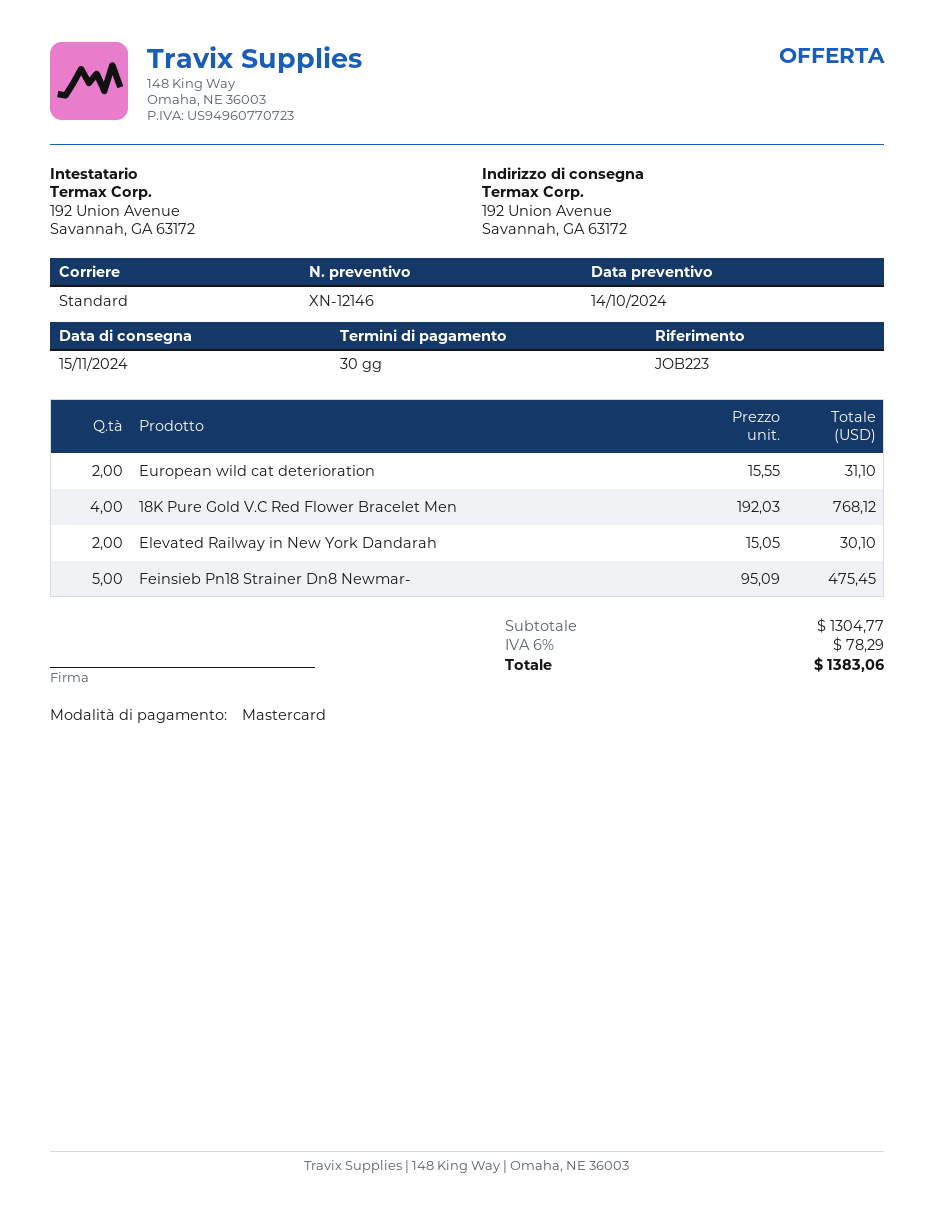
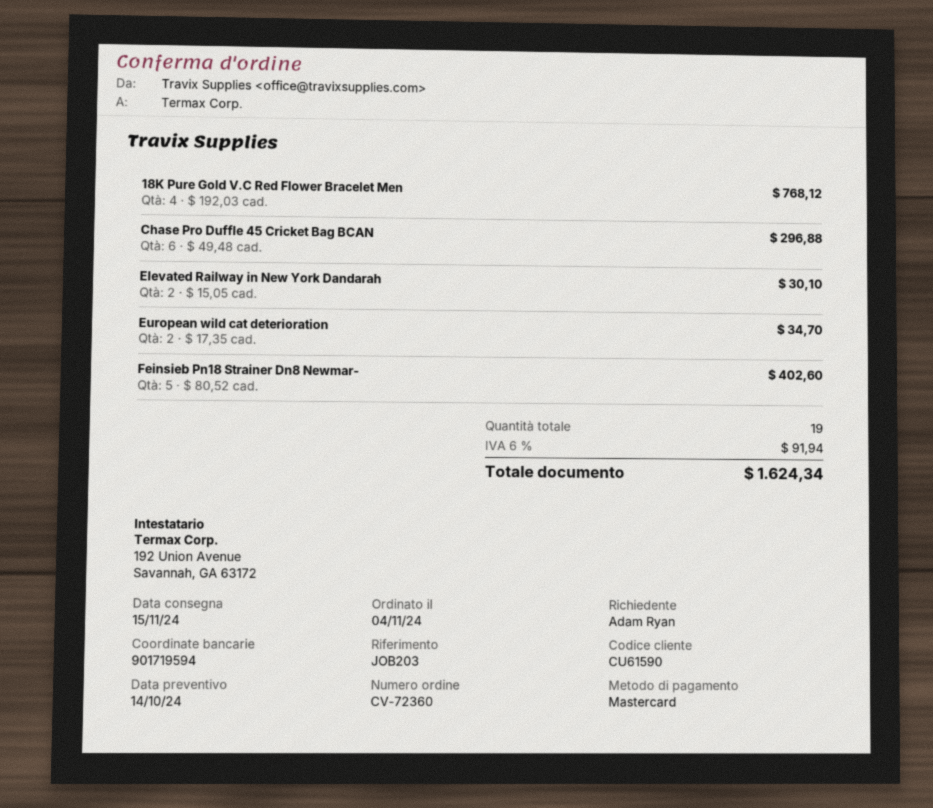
reference: JOB223 -> JOB203
European wild cat deterioration: 2 x 15.55 = 31.10 -> 2 x 17.35 = 34.70
Feinsieb Pn18 Strainer Dn8 Newmar-: 5 x 95.09 = 475.45 -> 5 x 80.52 = 402.60
Chase Pro Duffle 45 Cricket Bag BCAN: none -> 6 x 49.48 = 296.88
tax: 6% = 78.29 -> 6% = 91.94
total: 1383.06 -> 1624.34

